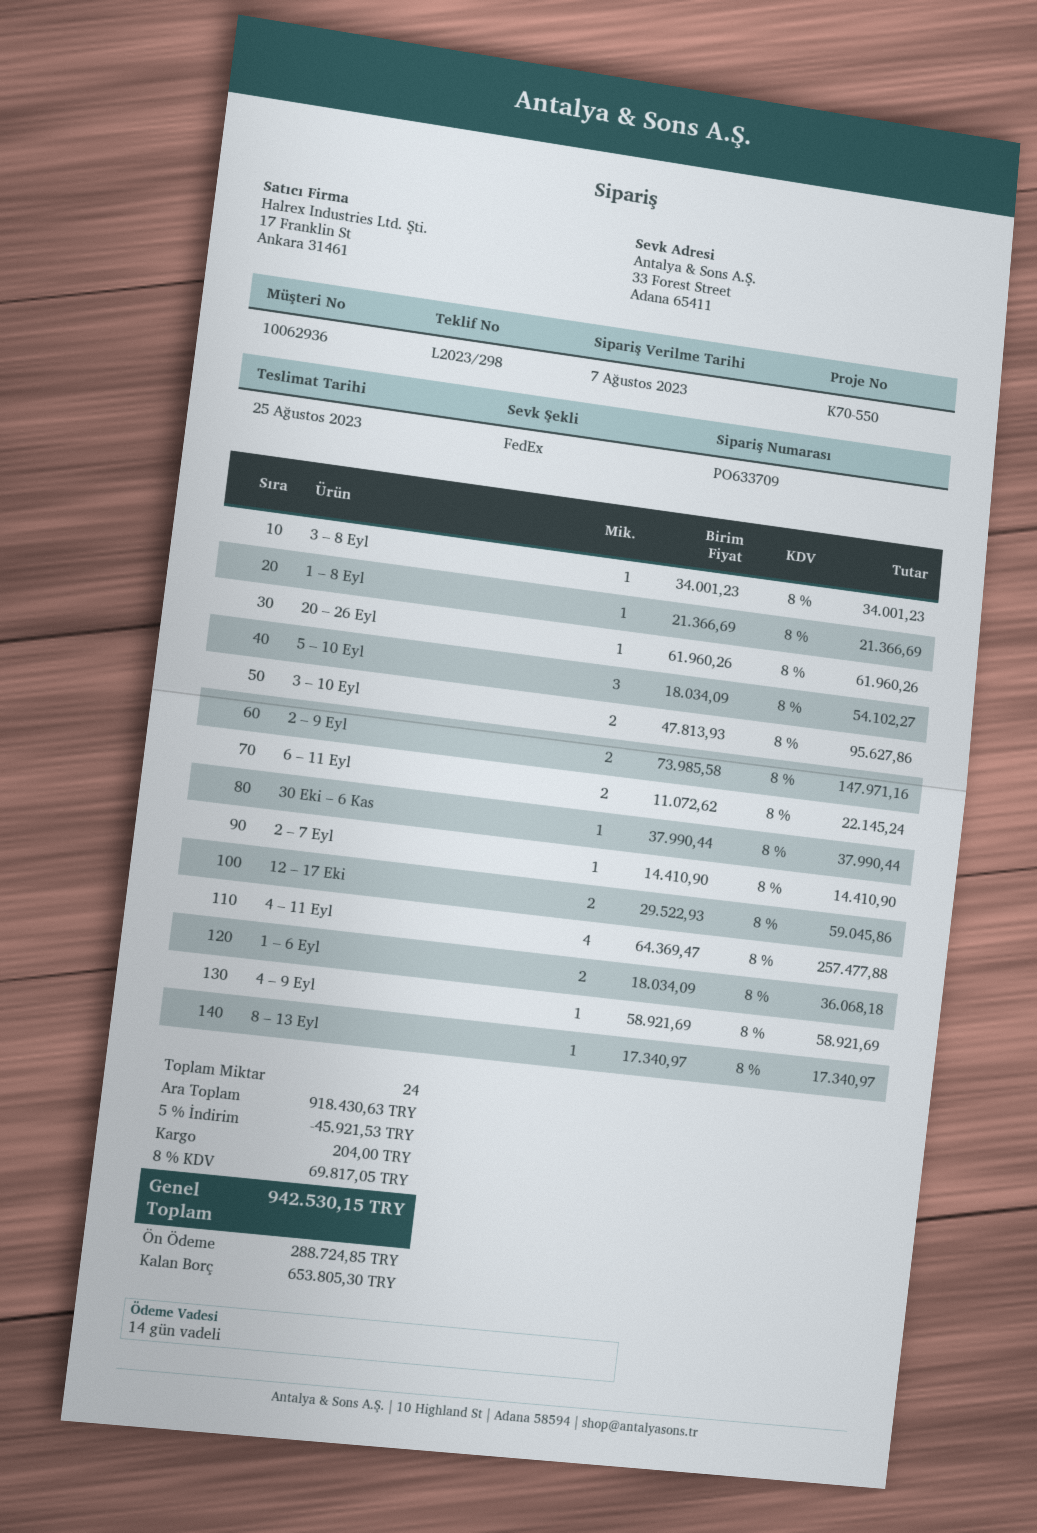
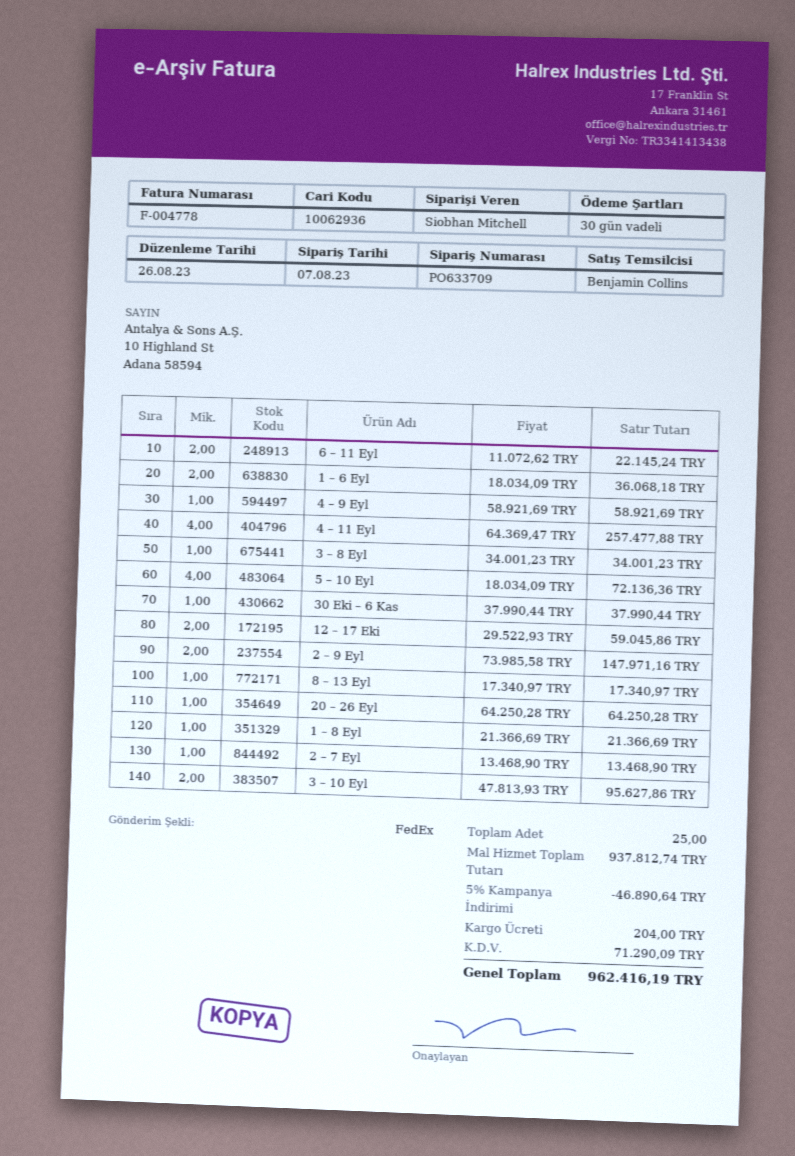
payment terms: 14 days -> 30 days
20 – 26 Eyl: 1 x 61960.26 = 61960.26 -> 1 x 64250.28 = 64250.28
5 – 10 Eyl: 3 x 18034.09 = 54102.27 -> 4 x 18034.09 = 72136.36
2 – 7 Eyl: 1 x 14410.90 = 14410.90 -> 1 x 13468.90 = 13468.90
total quantity: 24 -> 25
subtotal: 918430.63 -> 937812.74
discount: 5% = 45921.53 -> 5% = 46890.64
tax: 69817.05 -> 71290.09
total: 942530.15 -> 962416.19

